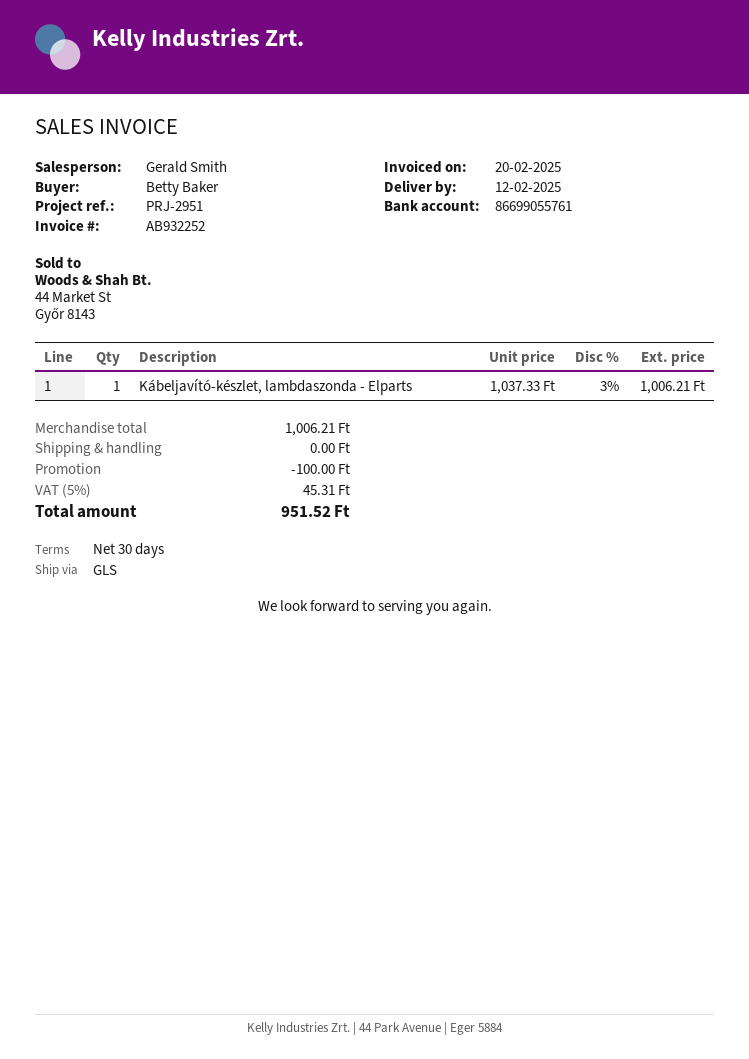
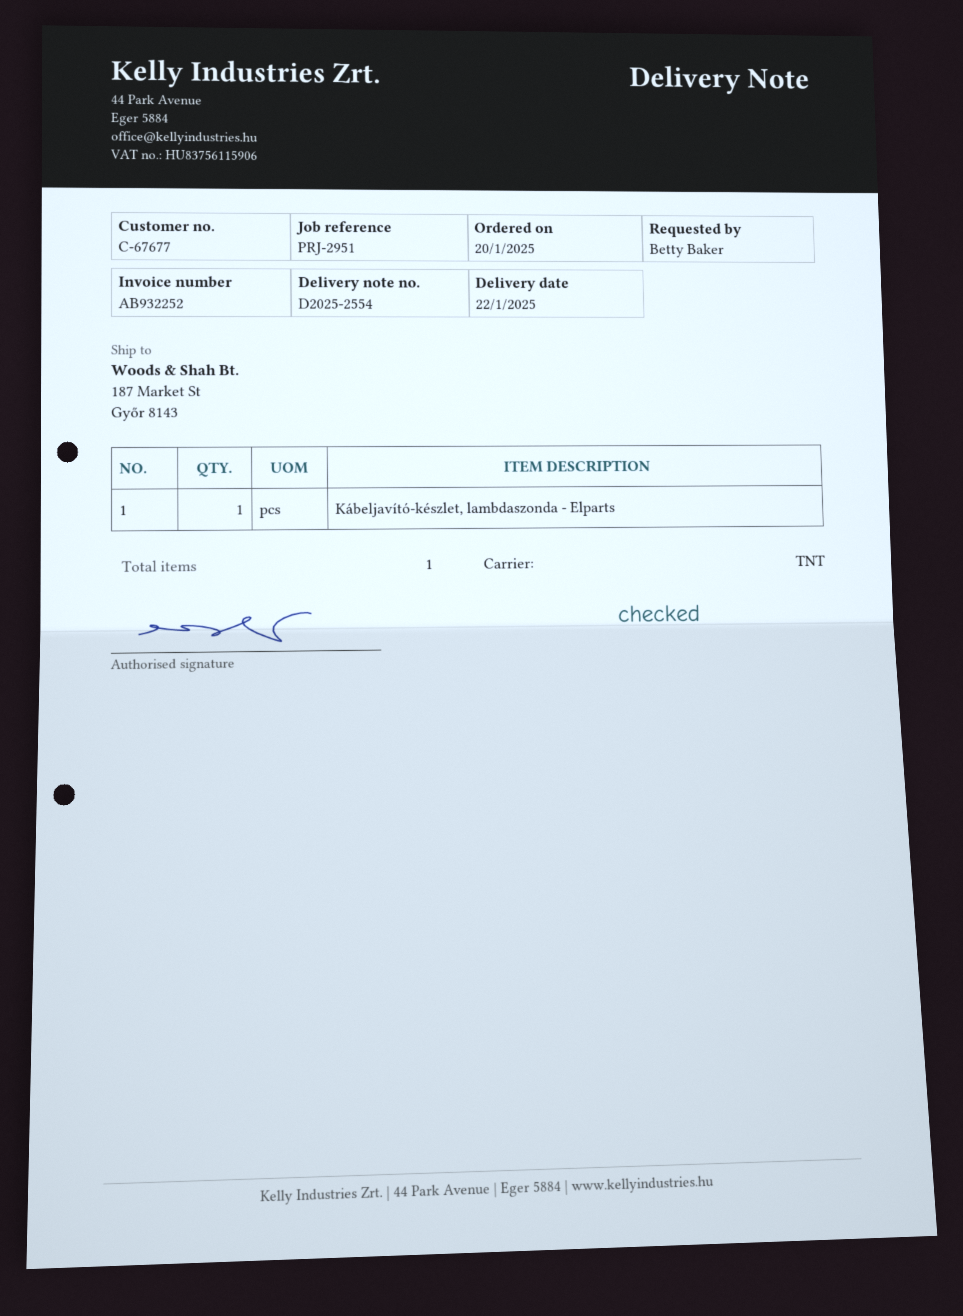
delivery date: 2025-02-12 -> 2025-01-22
shipping method: GLS -> TNT

